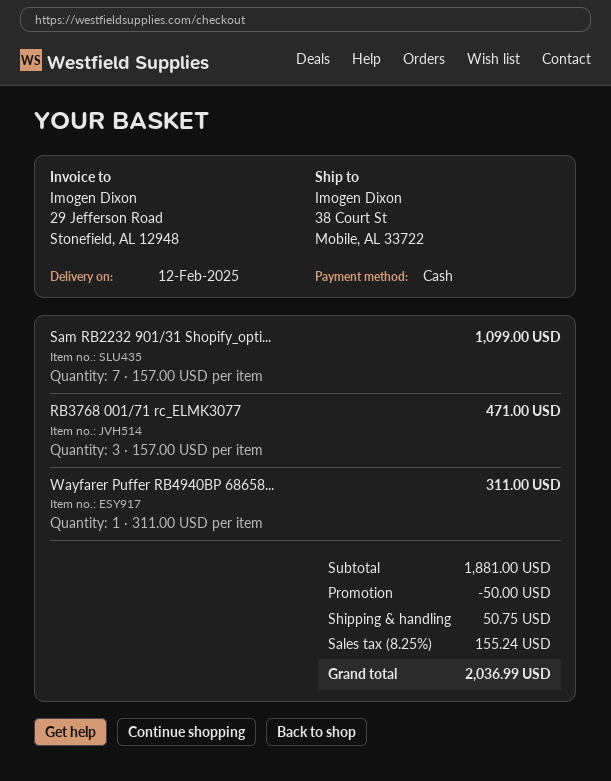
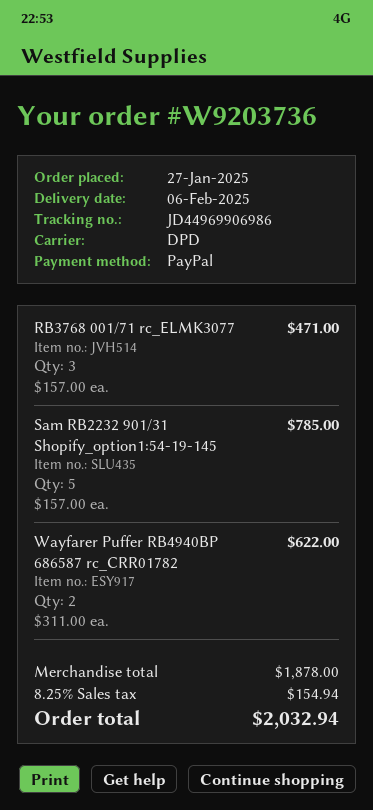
delivery date: 2025-02-12 -> 2025-02-06
payment method: cash -> PayPal
Sam RB2232 901/31 Shopify_opti...: 7 x 157.00 = 1099.00 -> 5 x 157.00 = 785.00
Wayfarer Puffer RB4940BP 68658...: 1 x 311.00 = 311.00 -> 2 x 311.00 = 622.00
subtotal: 1881.00 -> 1878.00
discount: 50.00 -> none
shipping: 50.75 -> none
tax: 8.25% = 155.24 -> 8.25% = 154.94
total: 2036.99 -> 2032.94

